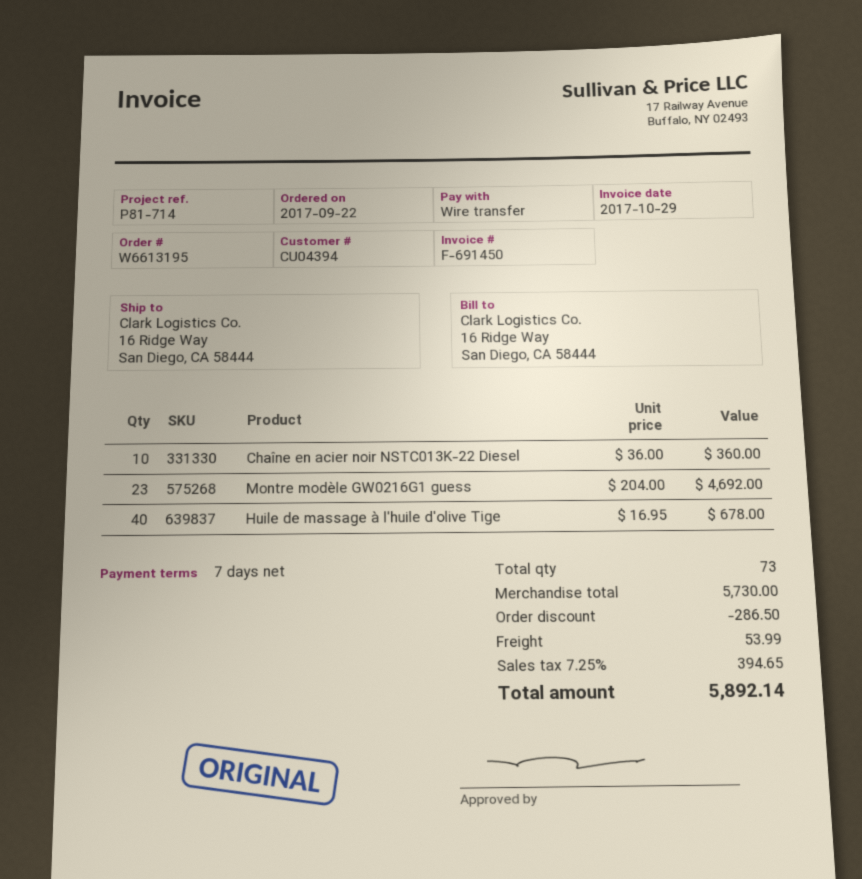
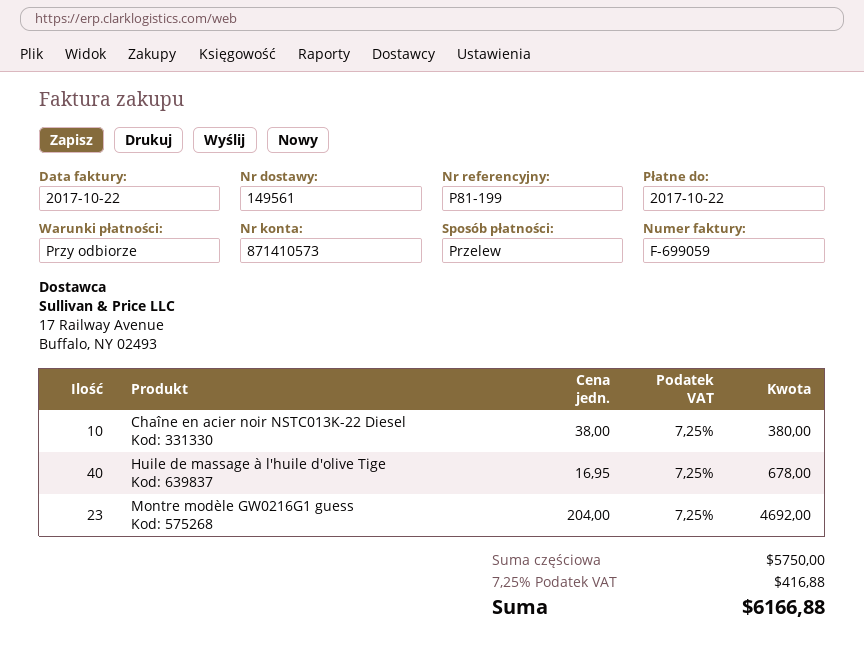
invoice number: F-691450 -> F-699059
invoice date: 2017-10-29 -> 2017-10-22
payment terms: 7 days -> on receipt
reference: P81-714 -> P81-199
Chaîne en acier noir NSTC013K-22 Diesel: 10 x 36.00 = 360.00 -> 10 x 38.00 = 380.00
subtotal: 5730.00 -> 5750.00
discount: 286.50 -> none
shipping: 53.99 -> none
tax: 7.25% = 394.65 -> 7.25% = 416.88
total: 5892.14 -> 6166.88

